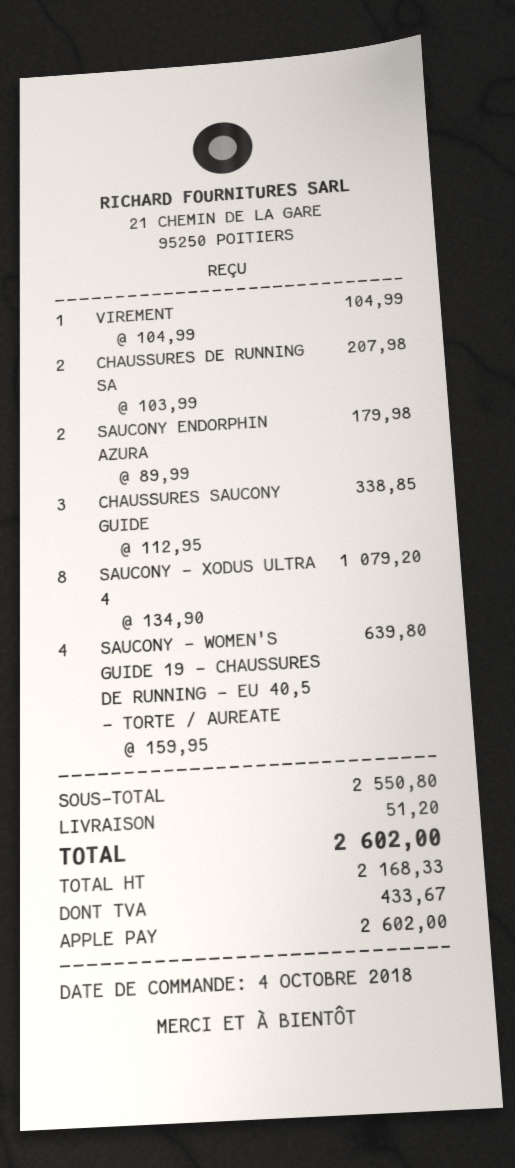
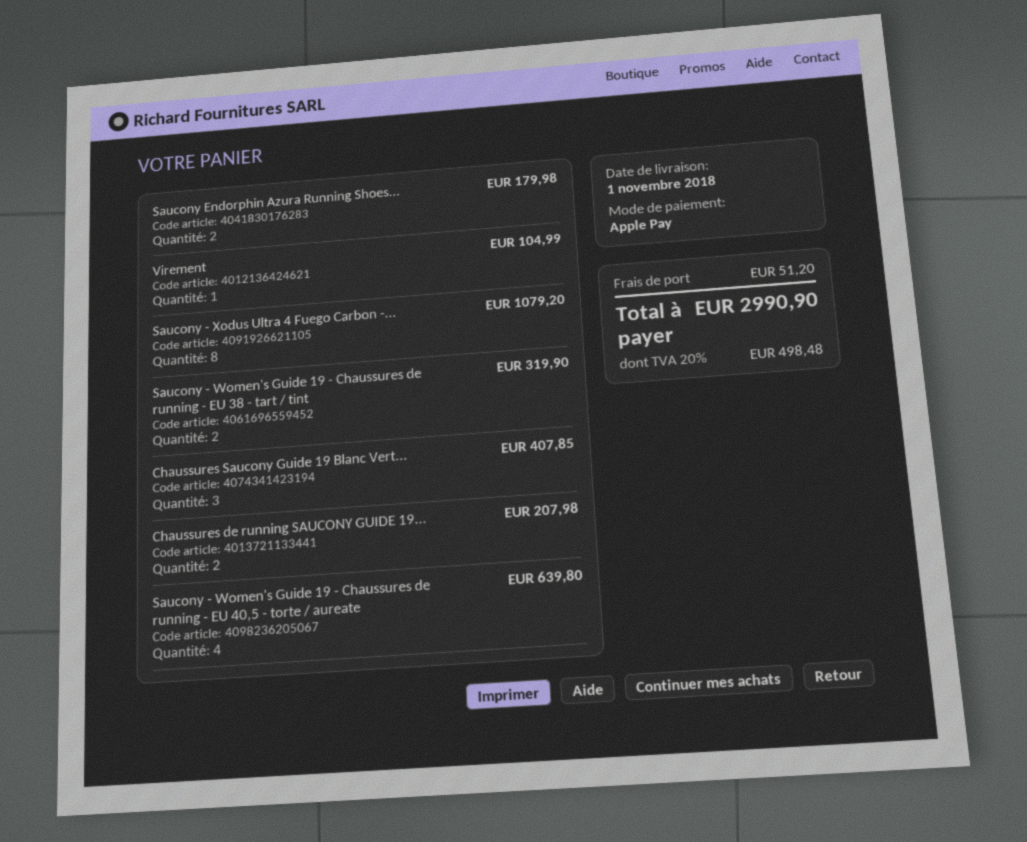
CHAUSSURES SAUCONY GUIDE: 3 for 338.85 -> 3 for 407.85
Saucony - Women's Guide 19 - Chaussures de running - EU 38 - tart / tint: none -> 2 for 319.90
tax: 433.67 -> 498.48
total: 2602.00 -> 2990.90

